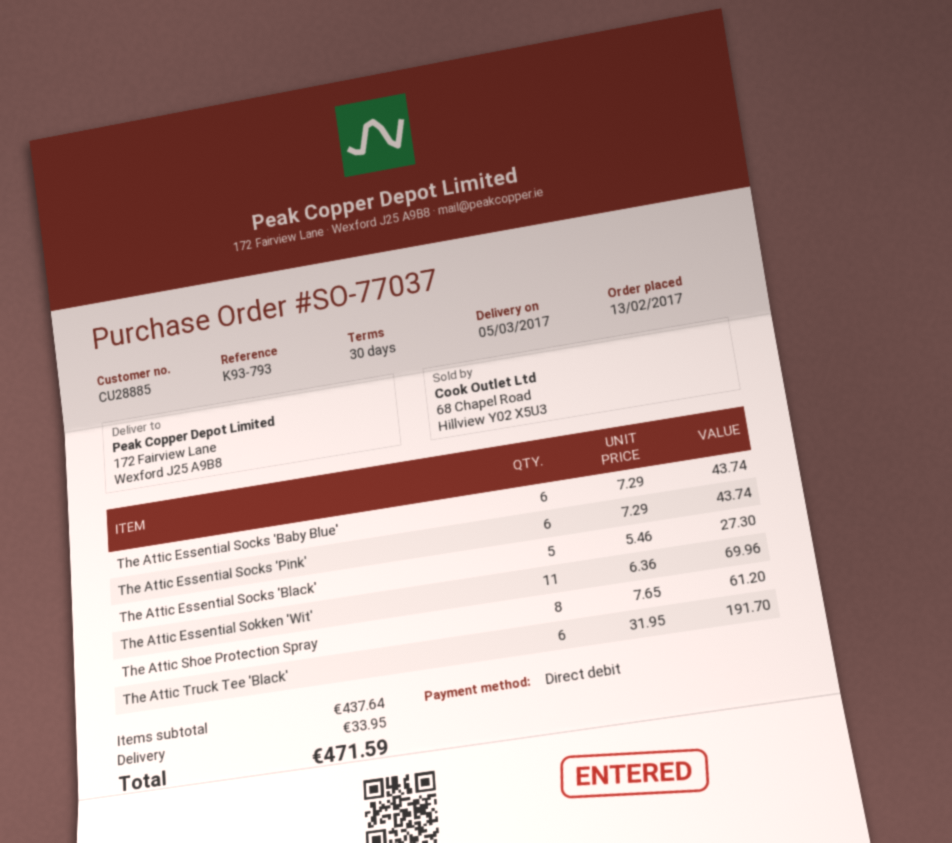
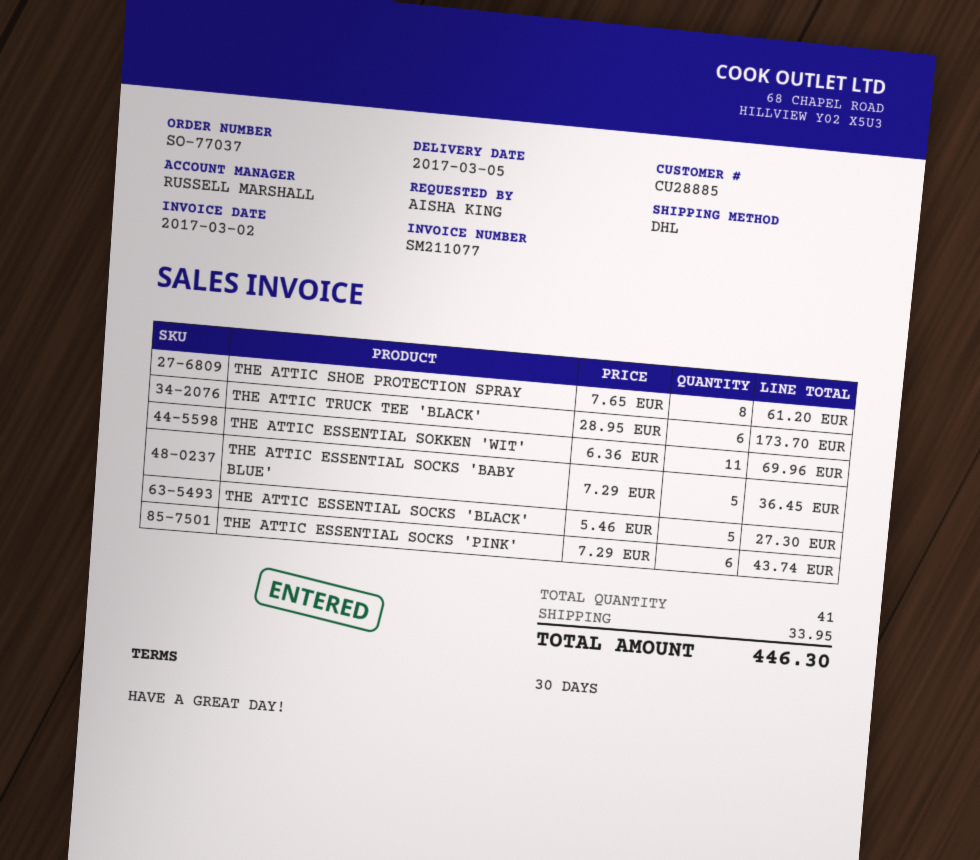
The Attic Essential Socks 'Baby Blue': 6 x 7.29 = 43.74 -> 5 x 7.29 = 36.45
The Attic Truck Tee 'Black': 6 x 31.95 = 191.70 -> 6 x 28.95 = 173.70
total: 471.59 -> 446.30

